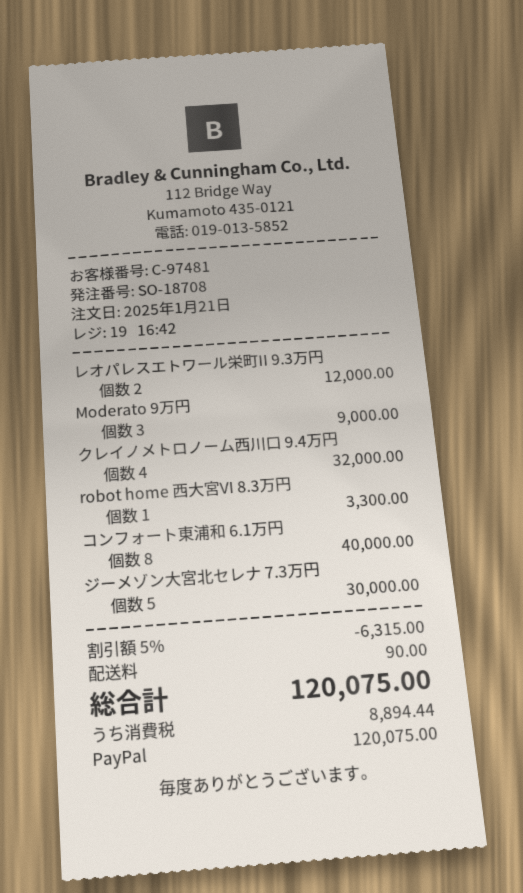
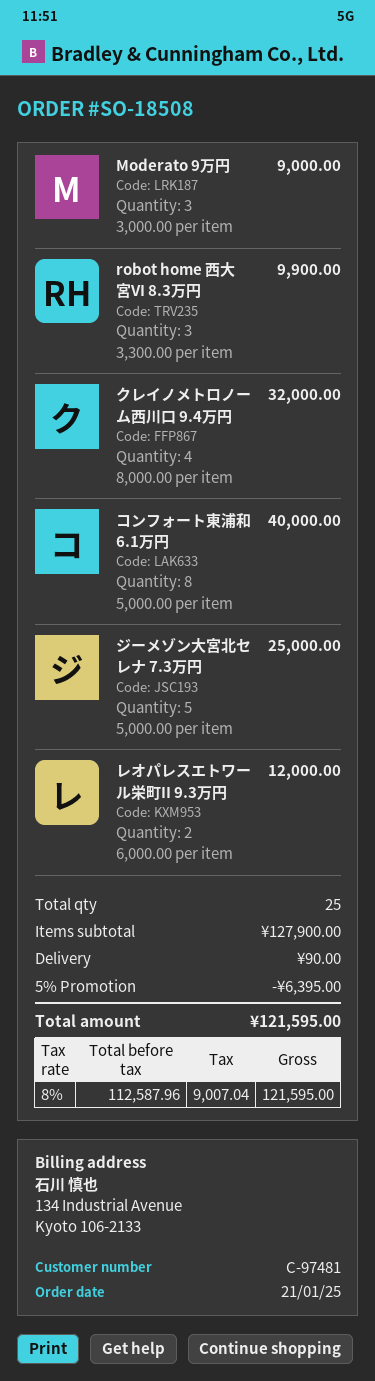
order number: SO-18708 -> SO-18508
robot home 西大宮VI 8.3万円: 1 for 3300.00 -> 3 for 9900.00
ジーメゾン大宮北セレナ 7.3万円: 5 for 30000.00 -> 5 for 25000.00
discount: 5% = 6315.00 -> 5% = 6395.00
tax: 8894.44 -> 9007.04
total: 120075.00 -> 121595.00

